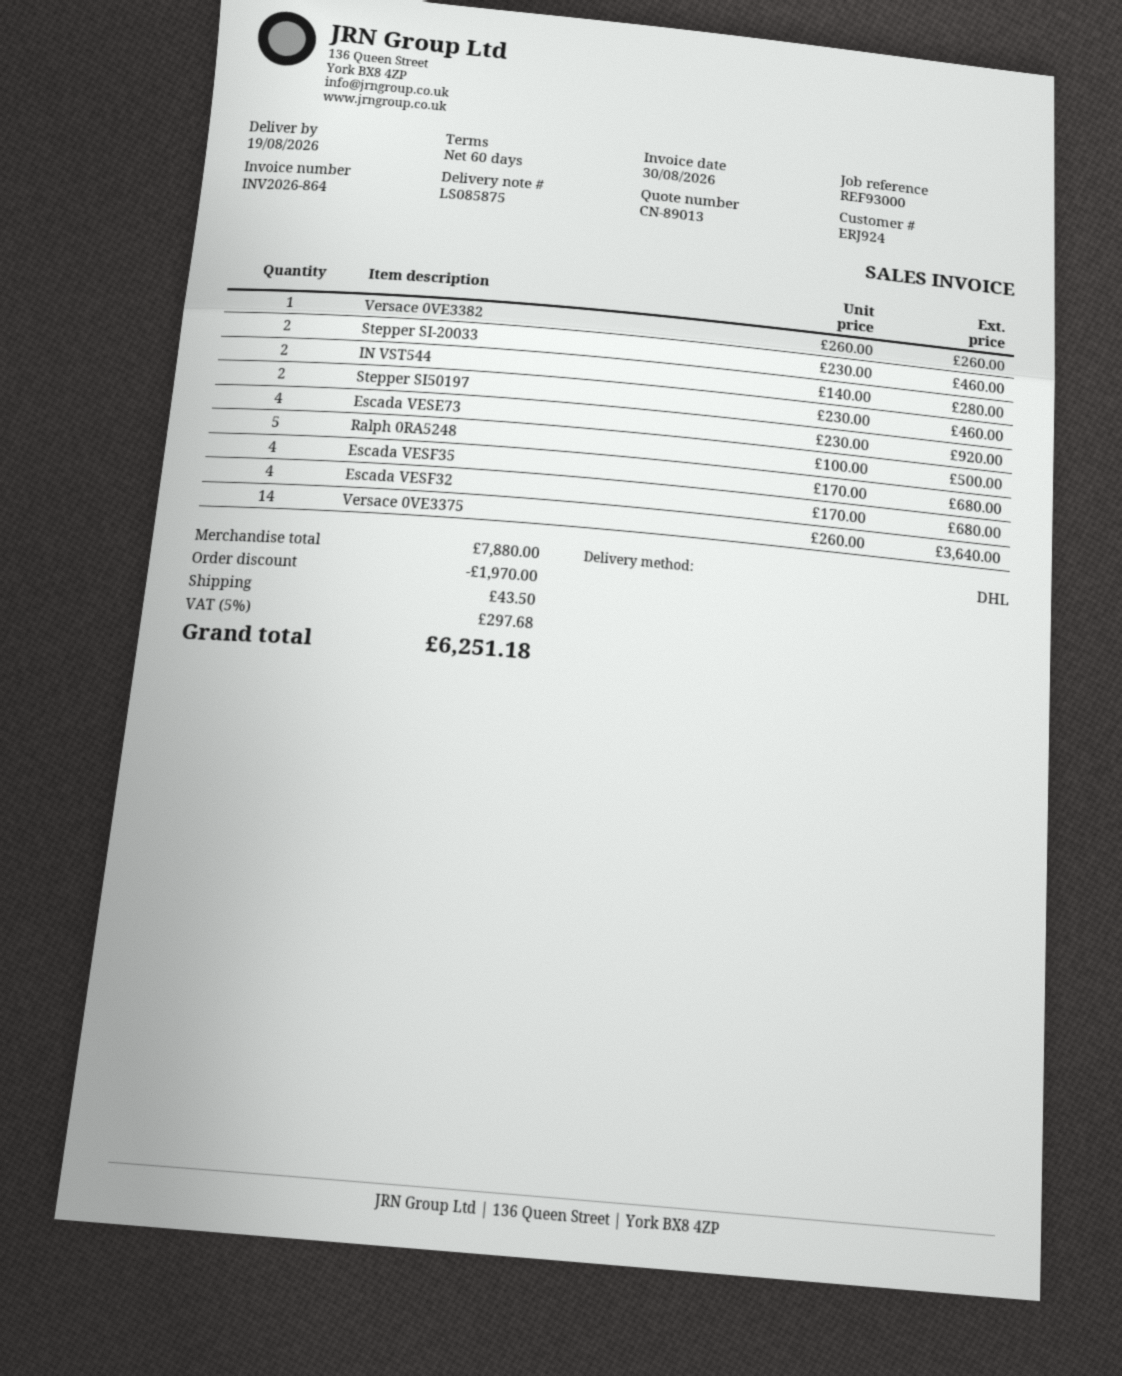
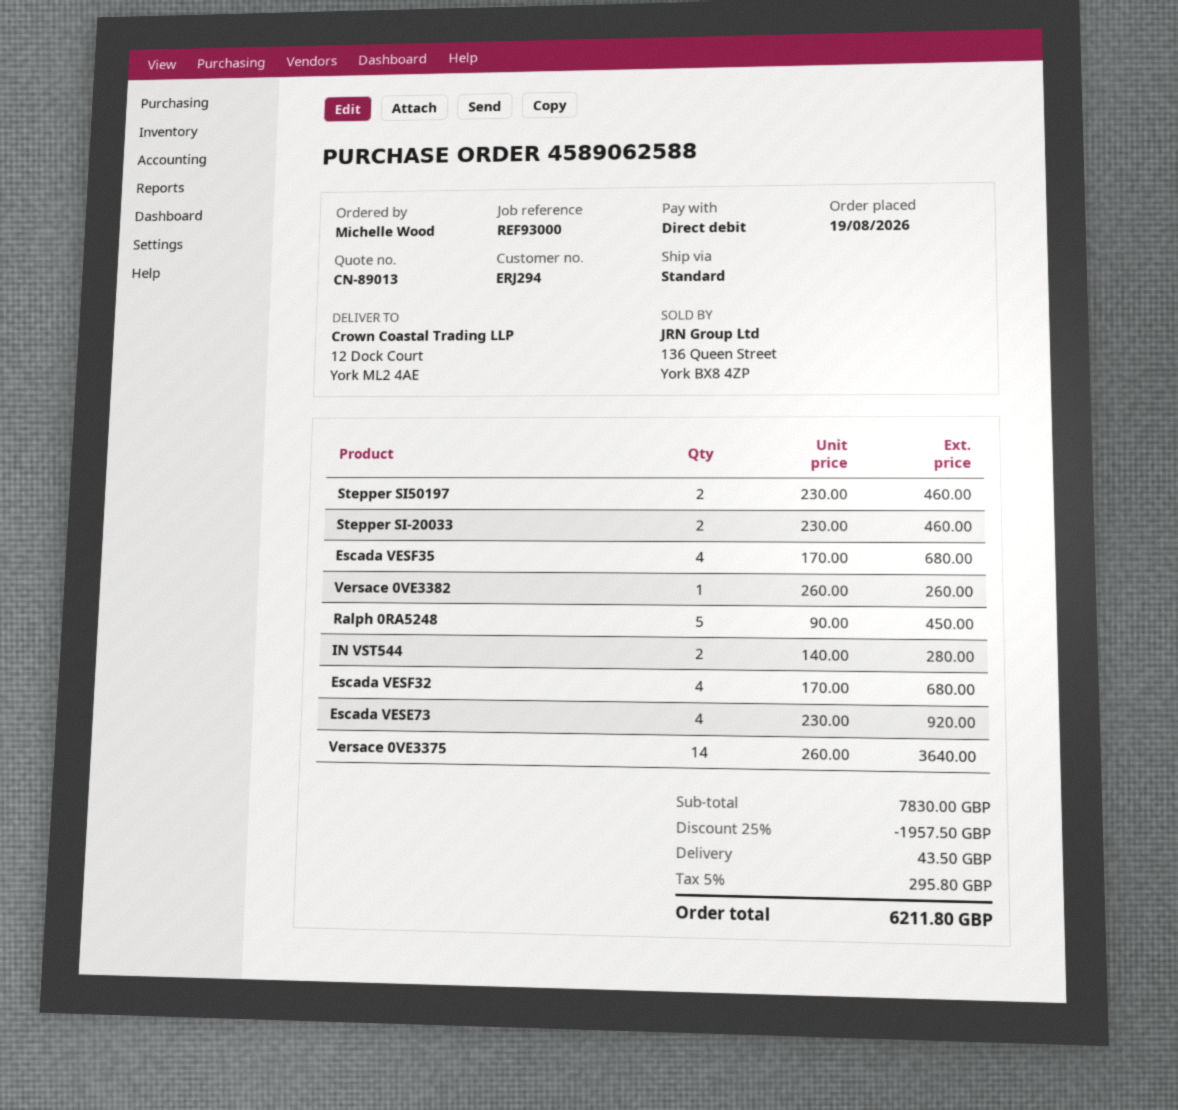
customer number: ERJ924 -> ERJ294
shipping method: DHL -> standard
Ralph 0RA5248: 5 x 100.00 = 500.00 -> 5 x 90.00 = 450.00
subtotal: 7880.00 -> 7830.00
discount: 1970.00 -> 1957.50
tax: 5% = 297.68 -> 5% = 295.80
total: 6251.18 -> 6211.80

